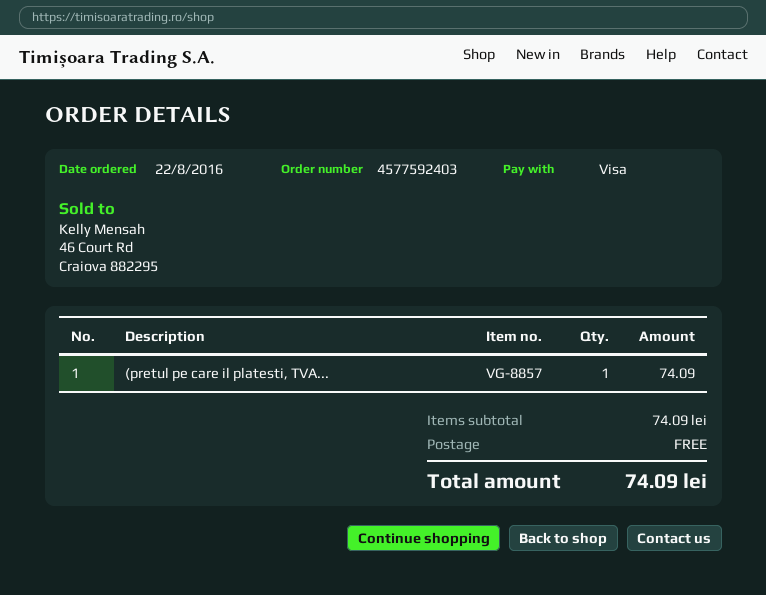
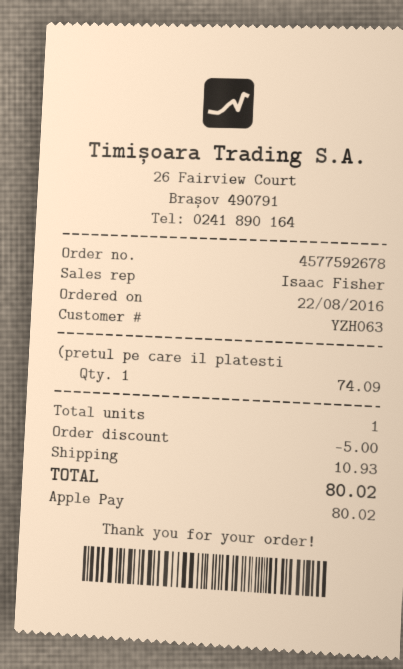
order number: 4577592403 -> 4577592678
payment method: Visa -> Apple Pay
discount: none -> 5.00
shipping: 0.00 -> 10.93
total: 74.09 -> 80.02

